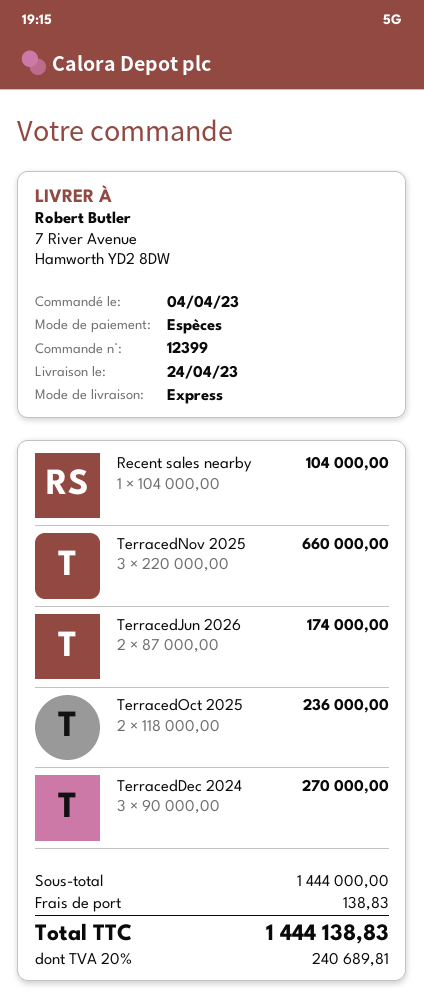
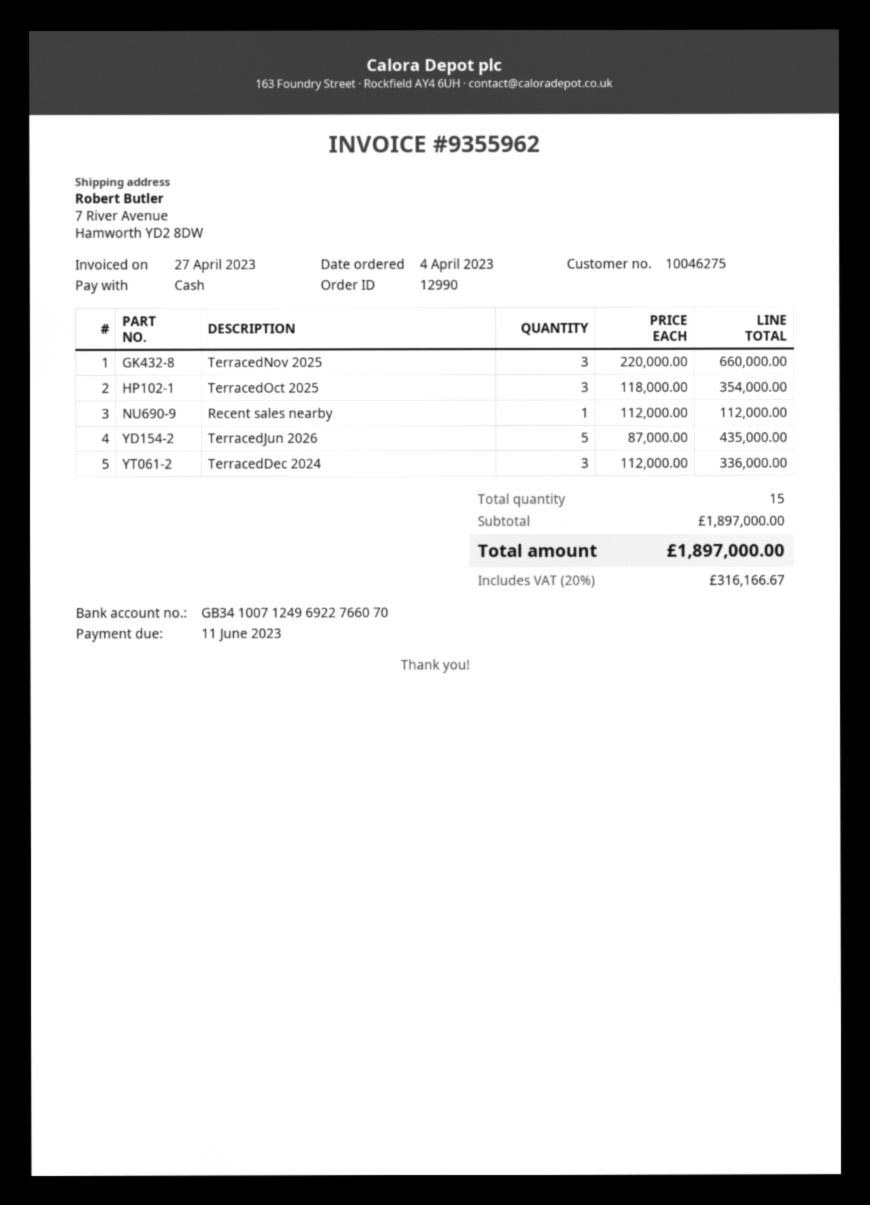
order number: 12399 -> 12990
Recent sales nearby: 1 x 104000.00 = 104000.00 -> 1 x 112000.00 = 112000.00
TerracedJun 2026: 2 x 87000.00 = 174000.00 -> 5 x 87000.00 = 435000.00
TerracedOct 2025: 2 x 118000.00 = 236000.00 -> 3 x 118000.00 = 354000.00
TerracedDec 2024: 3 x 90000.00 = 270000.00 -> 3 x 112000.00 = 336000.00
subtotal: 1444000.00 -> 1897000.00
shipping: 138.83 -> none
tax: 20% = 240689.81 -> 20% = 316166.67
total: 1444138.83 -> 1897000.00

